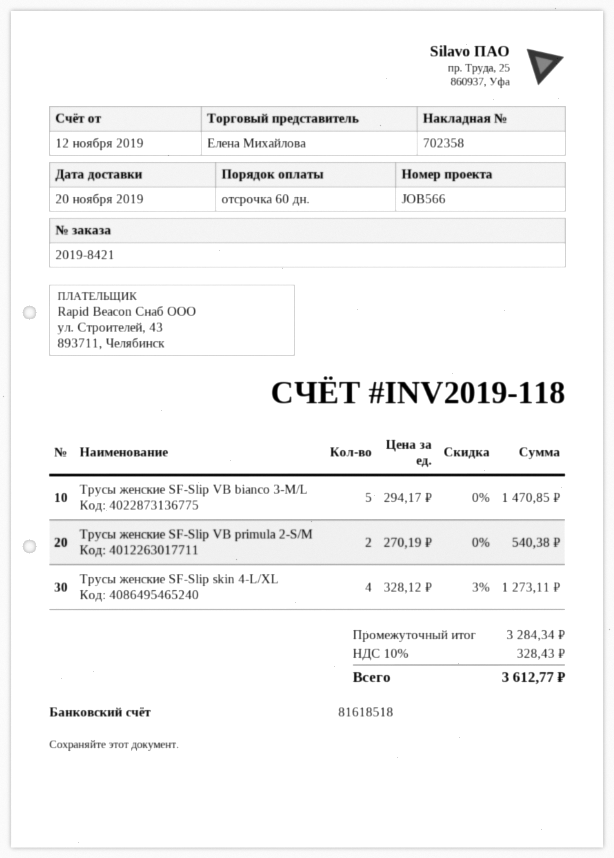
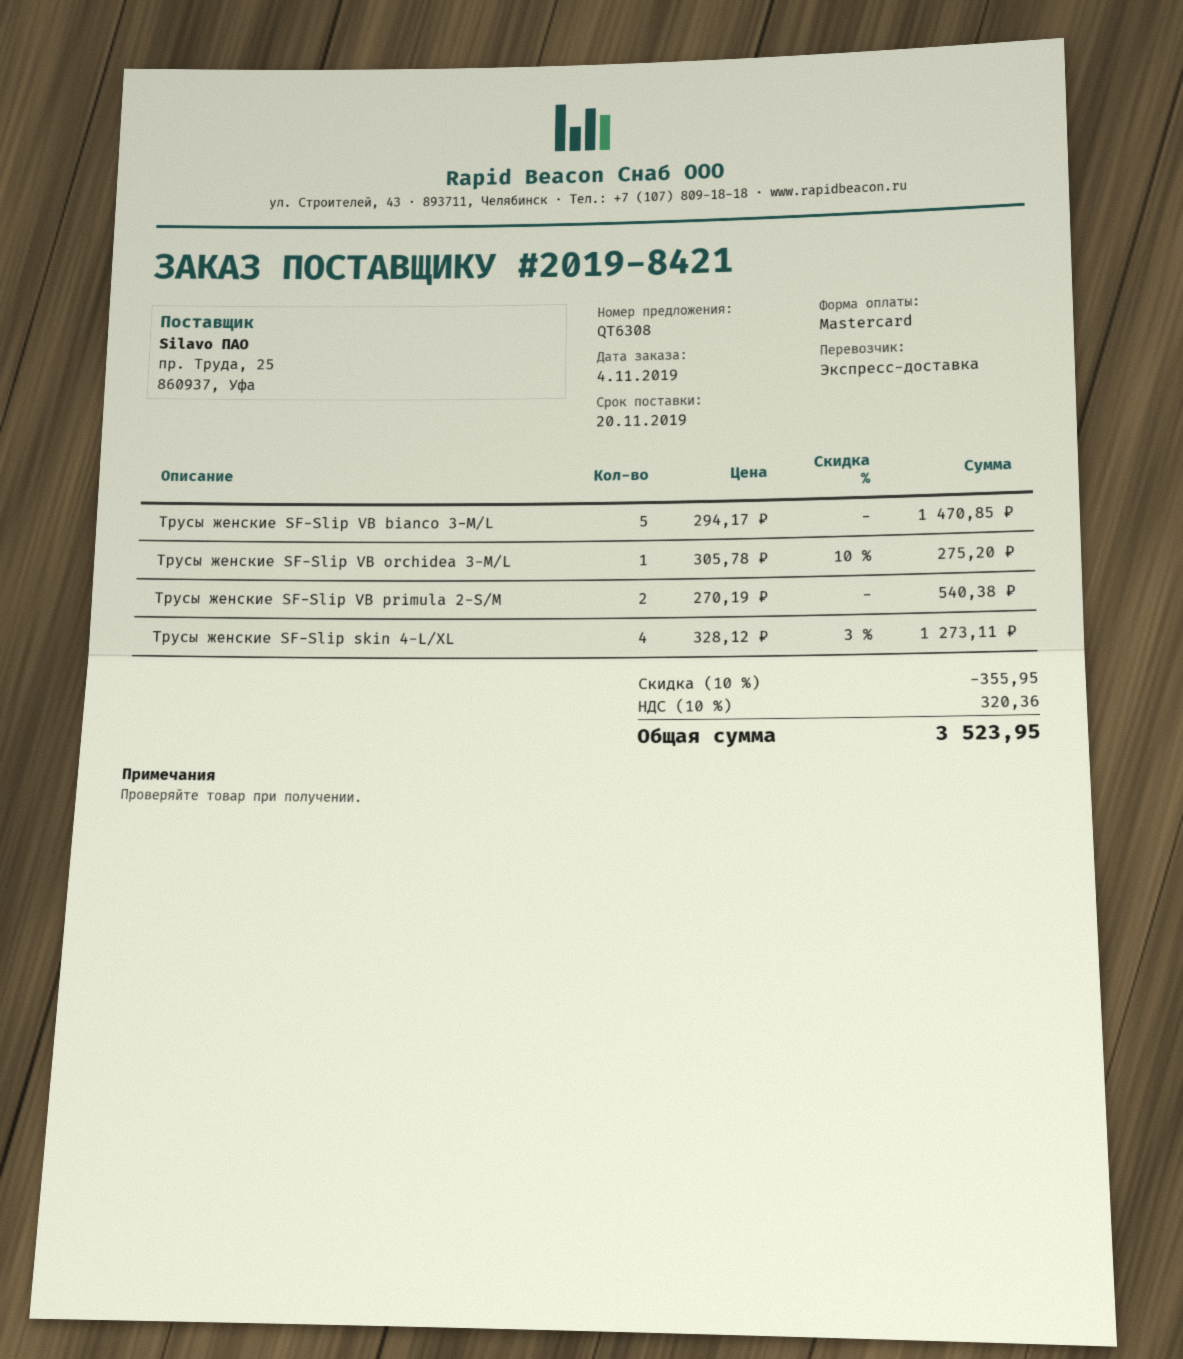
Трусы женские SF-Slip VB orchidea 3-M/L: none -> 1 x 305.78 - 10% = 275.20
discount: none -> 10% = 355.95
tax: 10% = 328.43 -> 10% = 320.36
total: 3612.77 -> 3523.95

